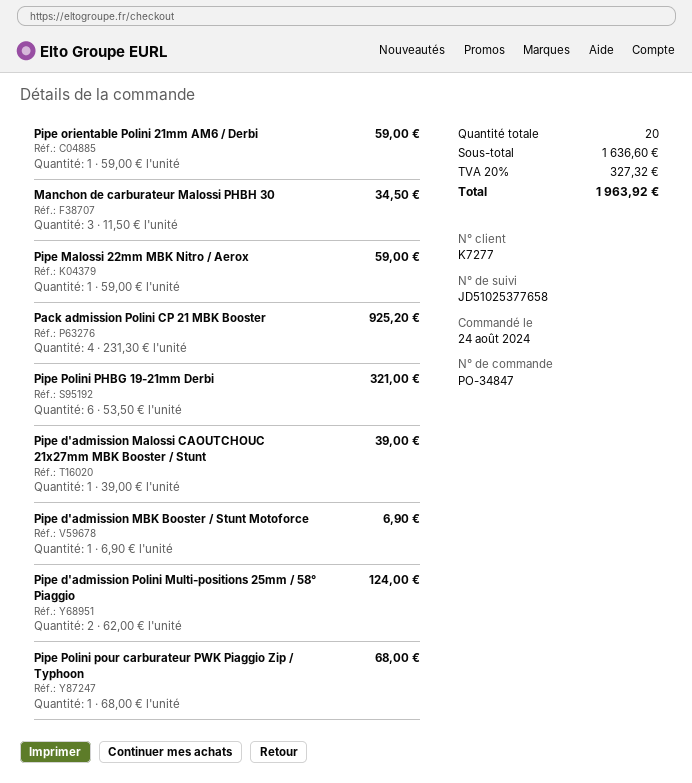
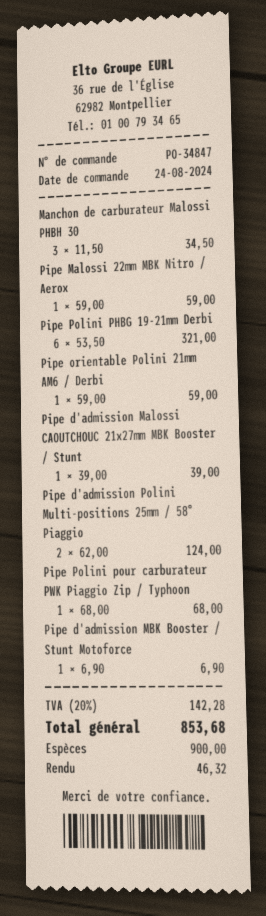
Pack admission Polini CP 21 MBK Booster: 4 x 231.30 = 925.20 -> none
tax: 20% = 327.32 -> 20% = 142.28
total: 1963.92 -> 853.68

